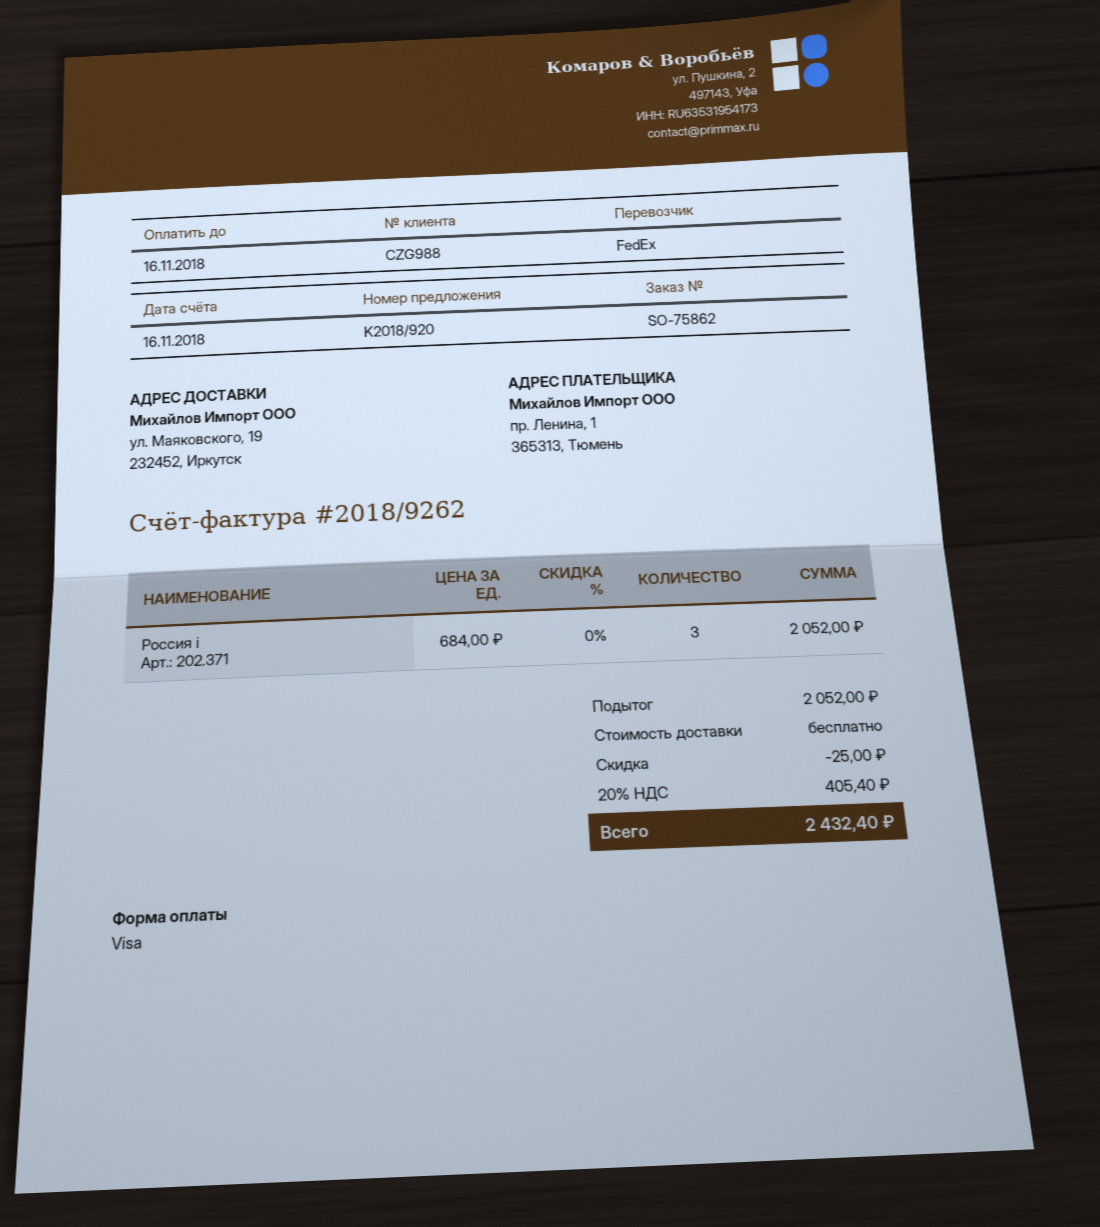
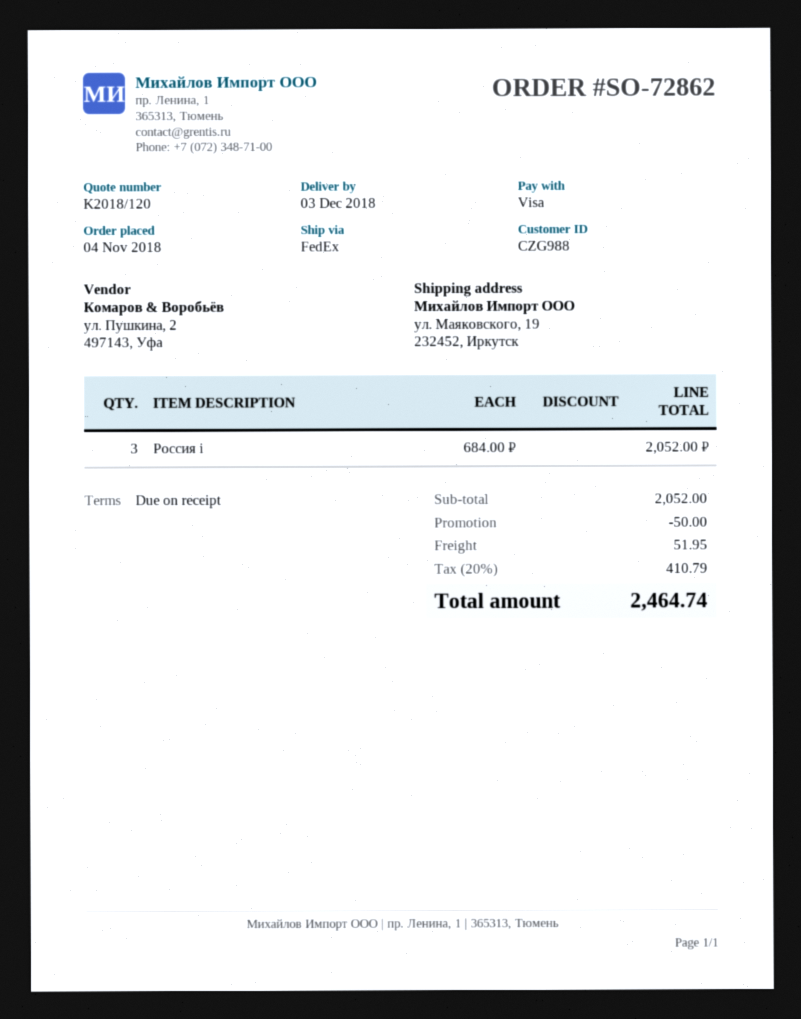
quote number: K2018/920 -> K2018/120
order number: SO-75862 -> SO-72862
discount: 25.00 -> 50.00
shipping: 0.00 -> 51.95
tax: 20% = 405.40 -> 20% = 410.79
total: 2432.40 -> 2464.74

